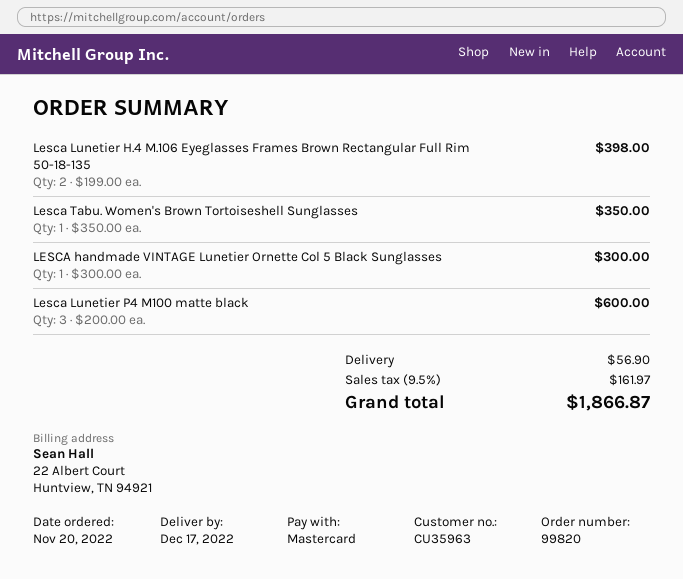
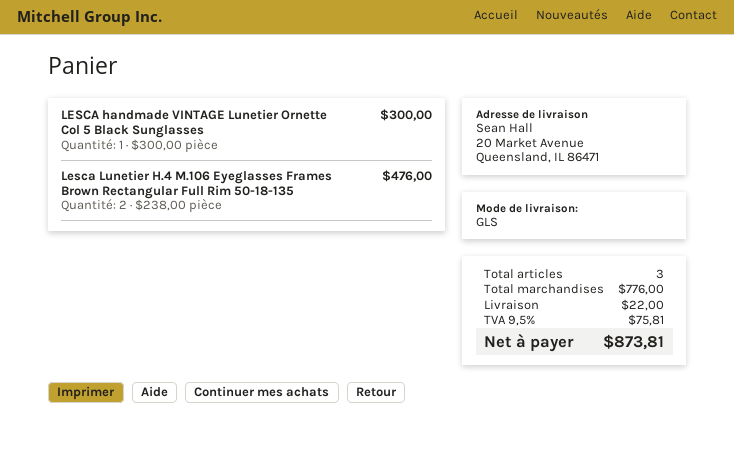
Lesca Lunetier H.4 M.106 Eyeglasses Frames Brown Rectangular Full Rim 50-18-135: 2 x 199.00 = 398.00 -> 2 x 238.00 = 476.00
Lesca Tabu. Women's Brown Tortoiseshell Sunglasses: 1 x 350.00 = 350.00 -> none
Lesca Lunetier P4 M100 matte black: 3 x 200.00 = 600.00 -> none
shipping: 56.90 -> 22.00
tax: 9.5% = 161.97 -> 9.5% = 75.81
total: 1866.87 -> 873.81

